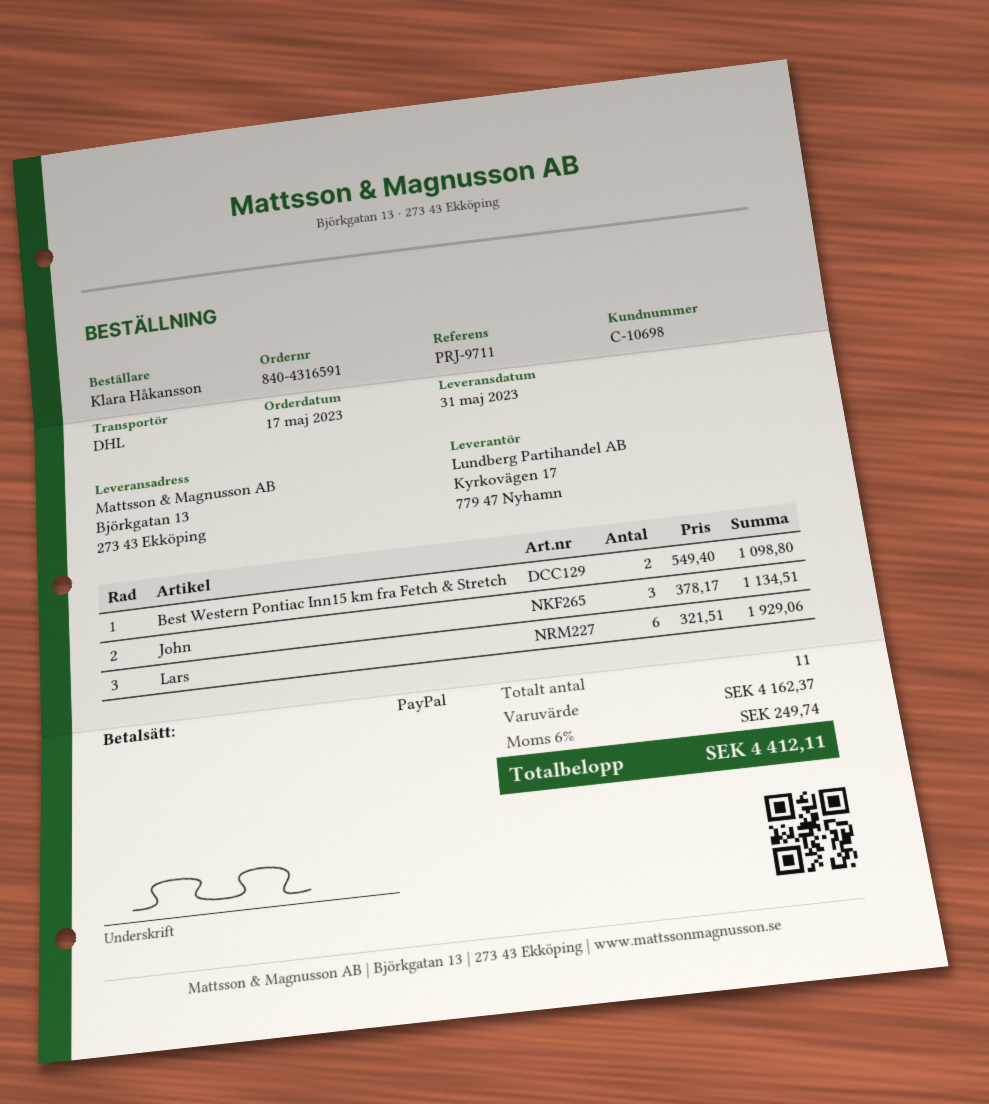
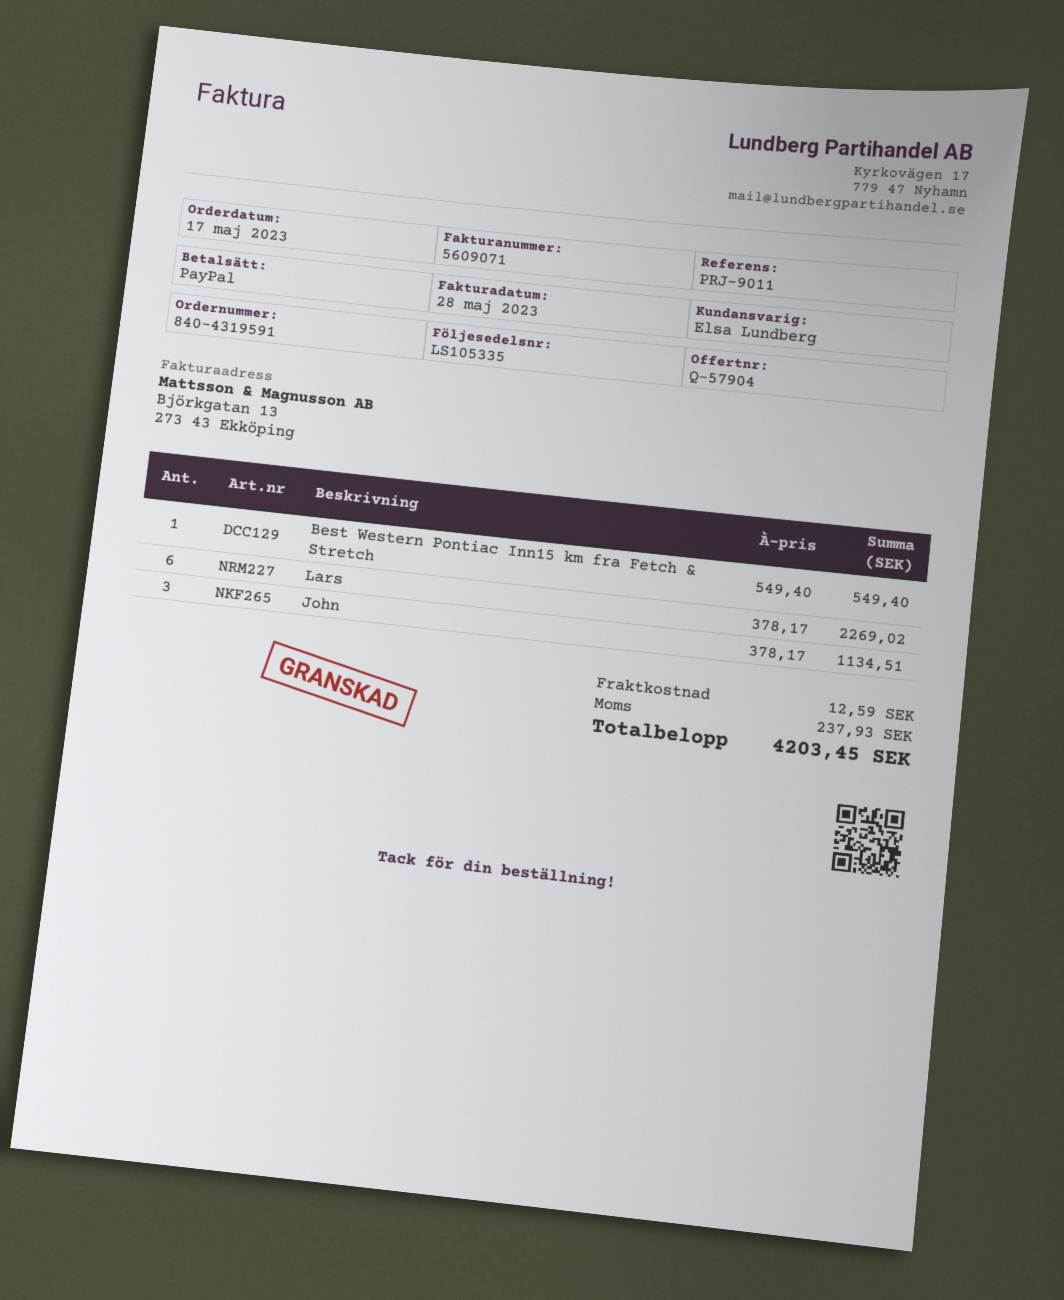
order number: 840-4316591 -> 840-4319591
reference: PRJ-9711 -> PRJ-9011
Best Western Pontiac Inn15 km fra Fetch & Stretch: 2 x 549.40 = 1098.80 -> 1 x 549.40 = 549.40
Lars: 6 x 321.51 = 1929.06 -> 6 x 378.17 = 2269.02
shipping: none -> 12.59
tax: 249.74 -> 237.93
total: 4412.11 -> 4203.45

